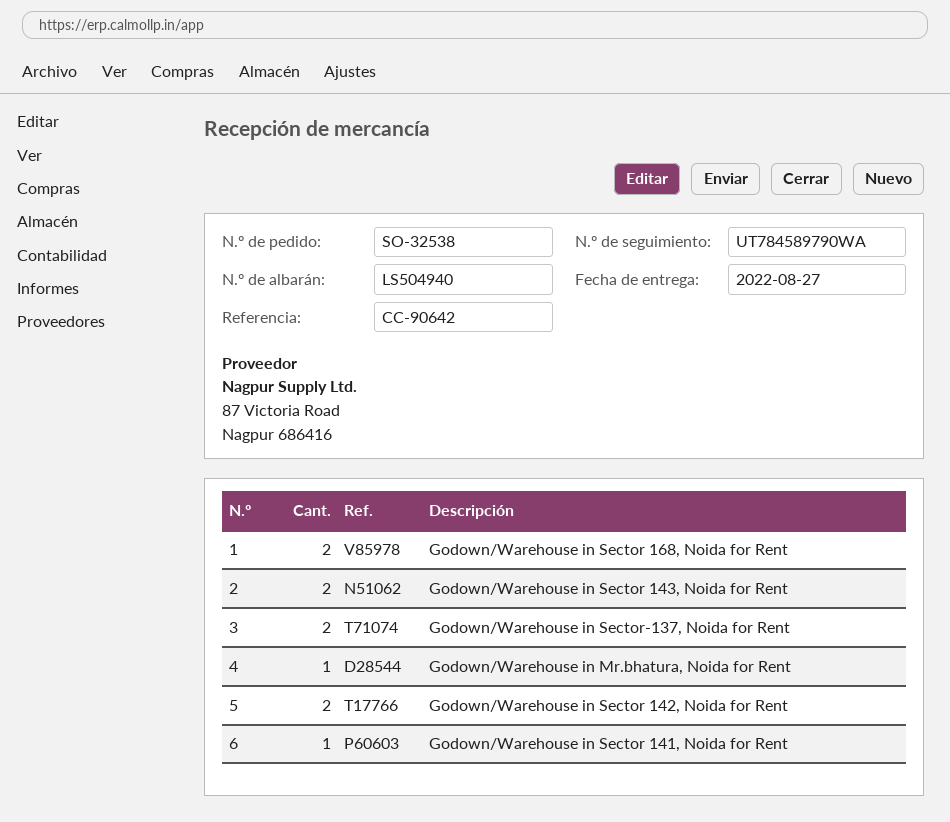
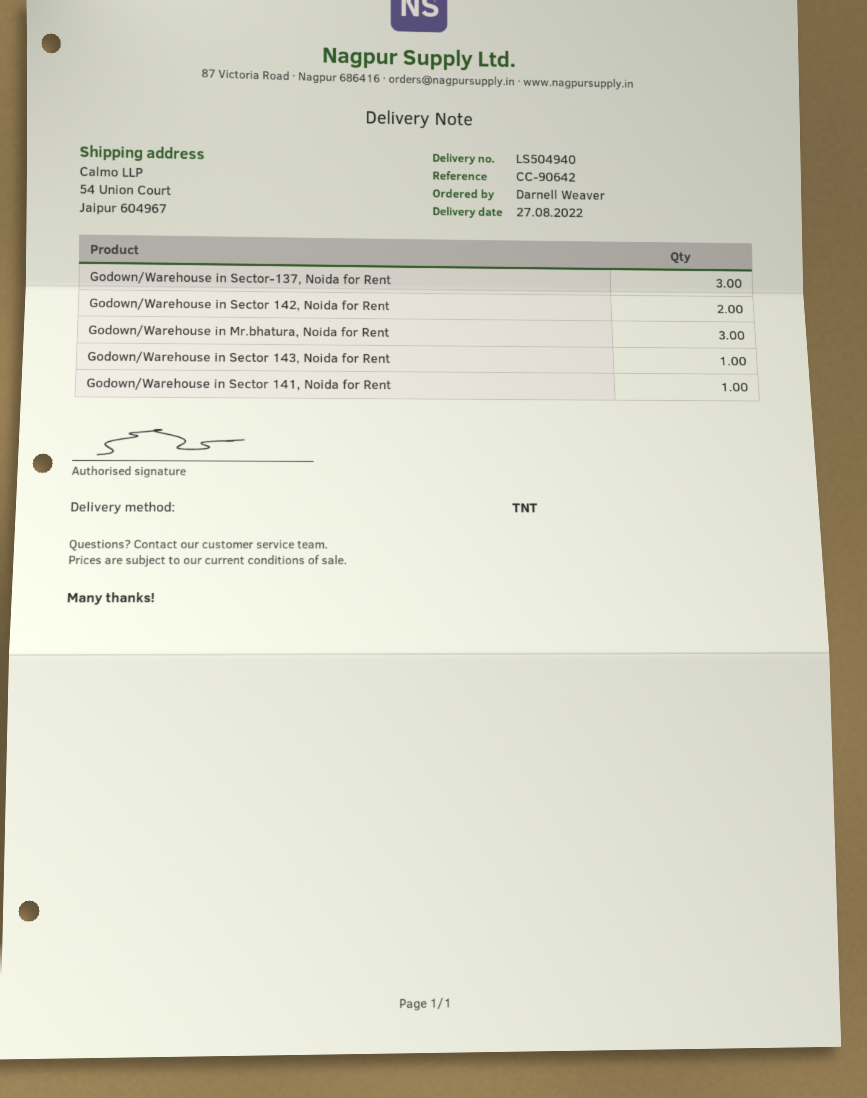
Godown/Warehouse in Sector 168, Noida for Rent: 2 -> none
Godown/Warehouse in Sector 143, Noida for Rent: 2 -> 1
Godown/Warehouse in Sector-137, Noida for Rent: 2 -> 3
Godown/Warehouse in Mr.bhatura, Noida for Rent: 1 -> 3

